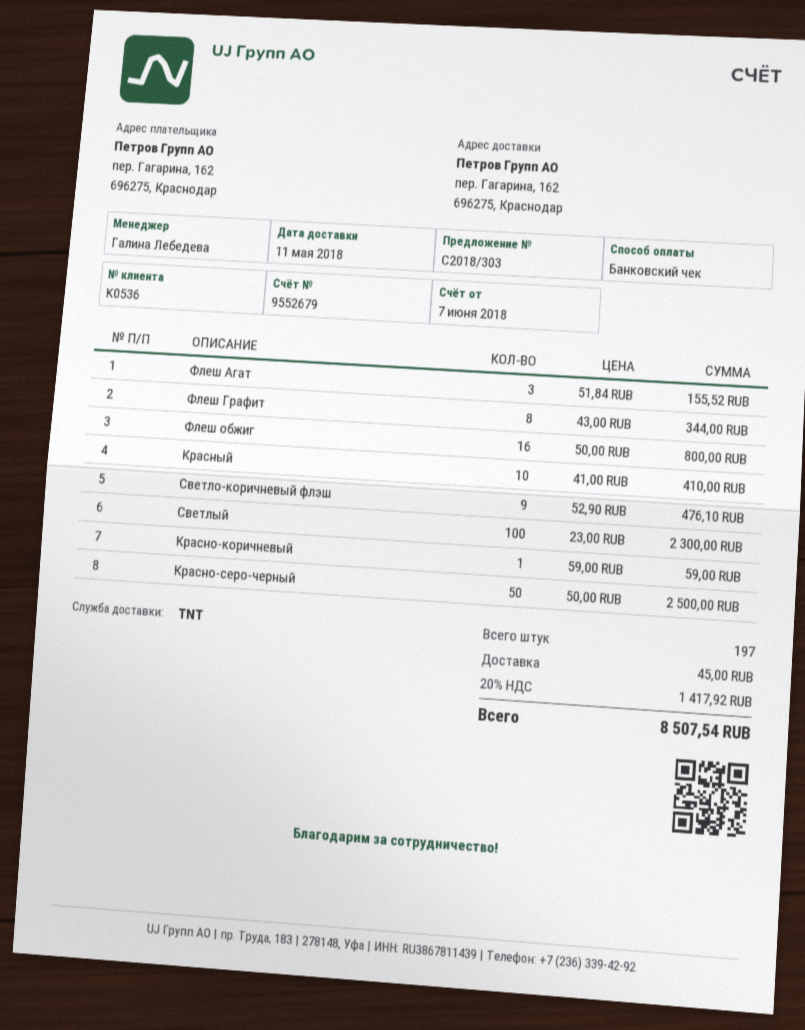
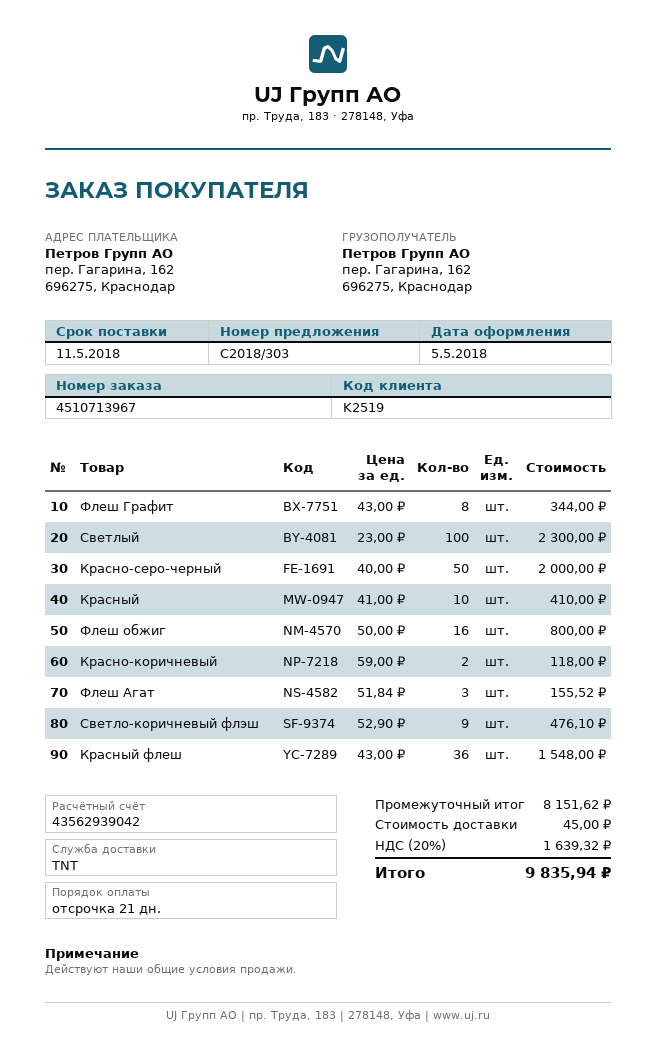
customer number: K0536 -> K2519
Красно-коричневый: 1 x 59.00 = 59.00 -> 2 x 59.00 = 118.00
Красно-серо-черный: 50 x 50.00 = 2500.00 -> 50 x 40.00 = 2000.00
Красный флеш: none -> 36 x 43.00 = 1548.00
tax: 20% = 1417.92 -> 20% = 1639.32
total: 8507.54 -> 9835.94

